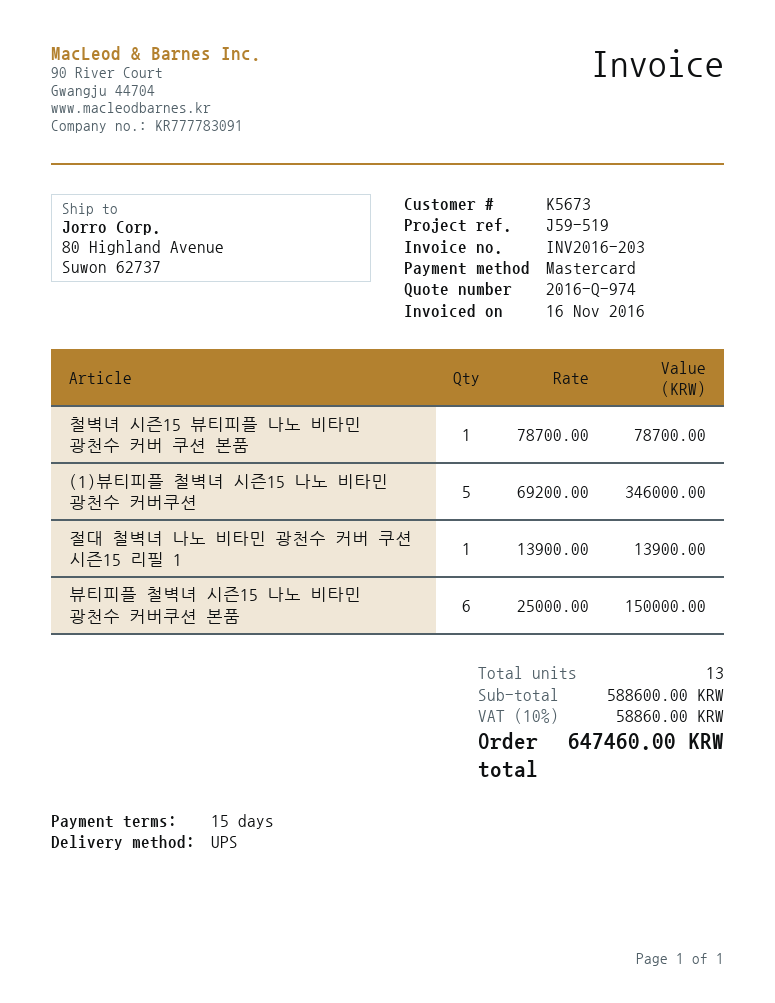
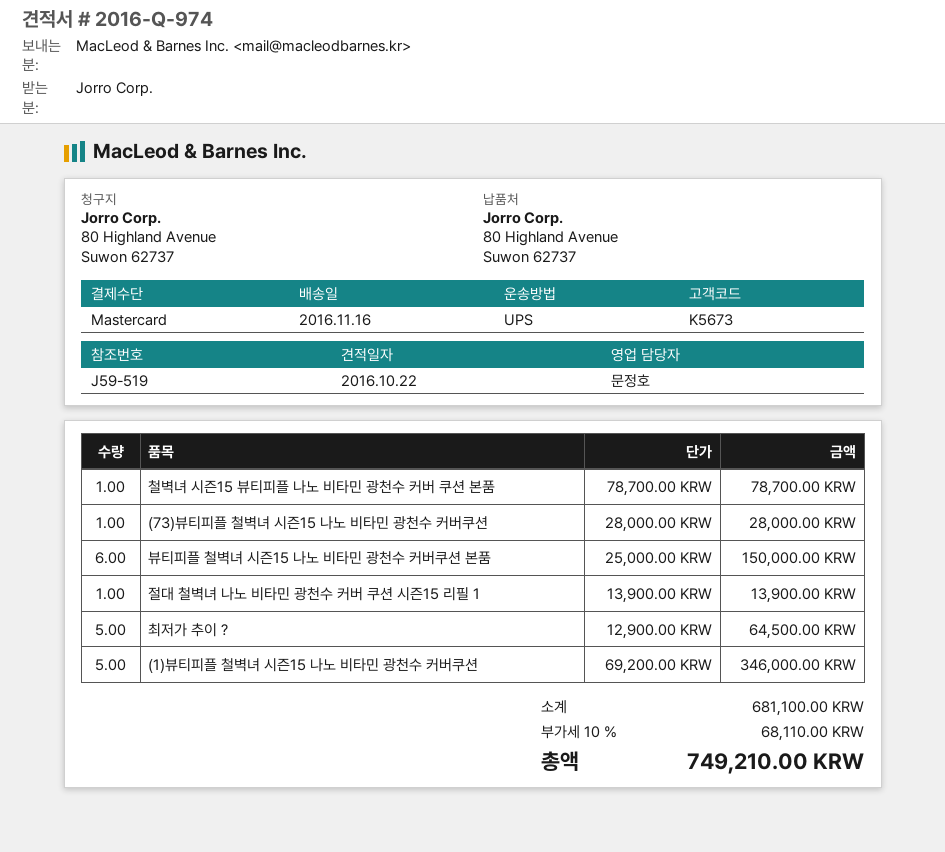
(73)뷰티피플 철벽녀 시즌15 나노 비타민 광천수 커버쿠션: none -> 1 x 28000.00 = 28000.00
최저가 추이 ?: none -> 5 x 12900.00 = 64500.00
subtotal: 588600.00 -> 681100.00
tax: 10% = 58860.00 -> 10% = 68110.00
total: 647460.00 -> 749210.00

